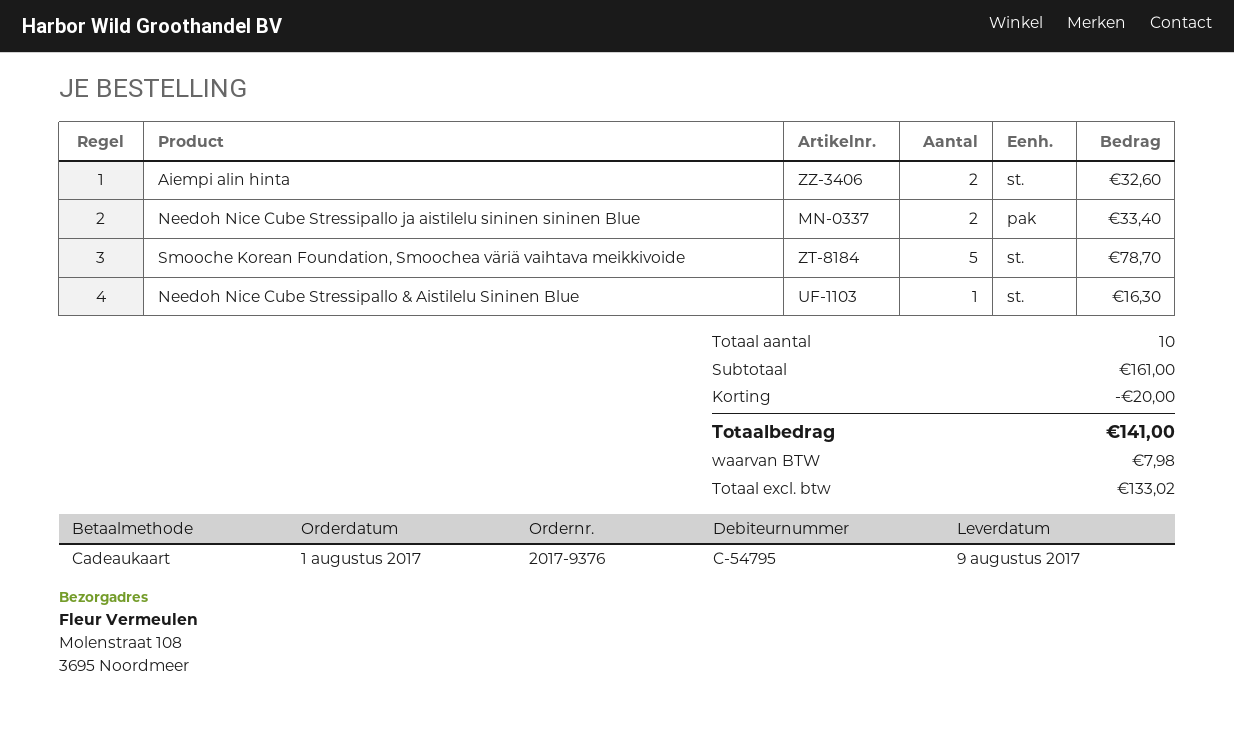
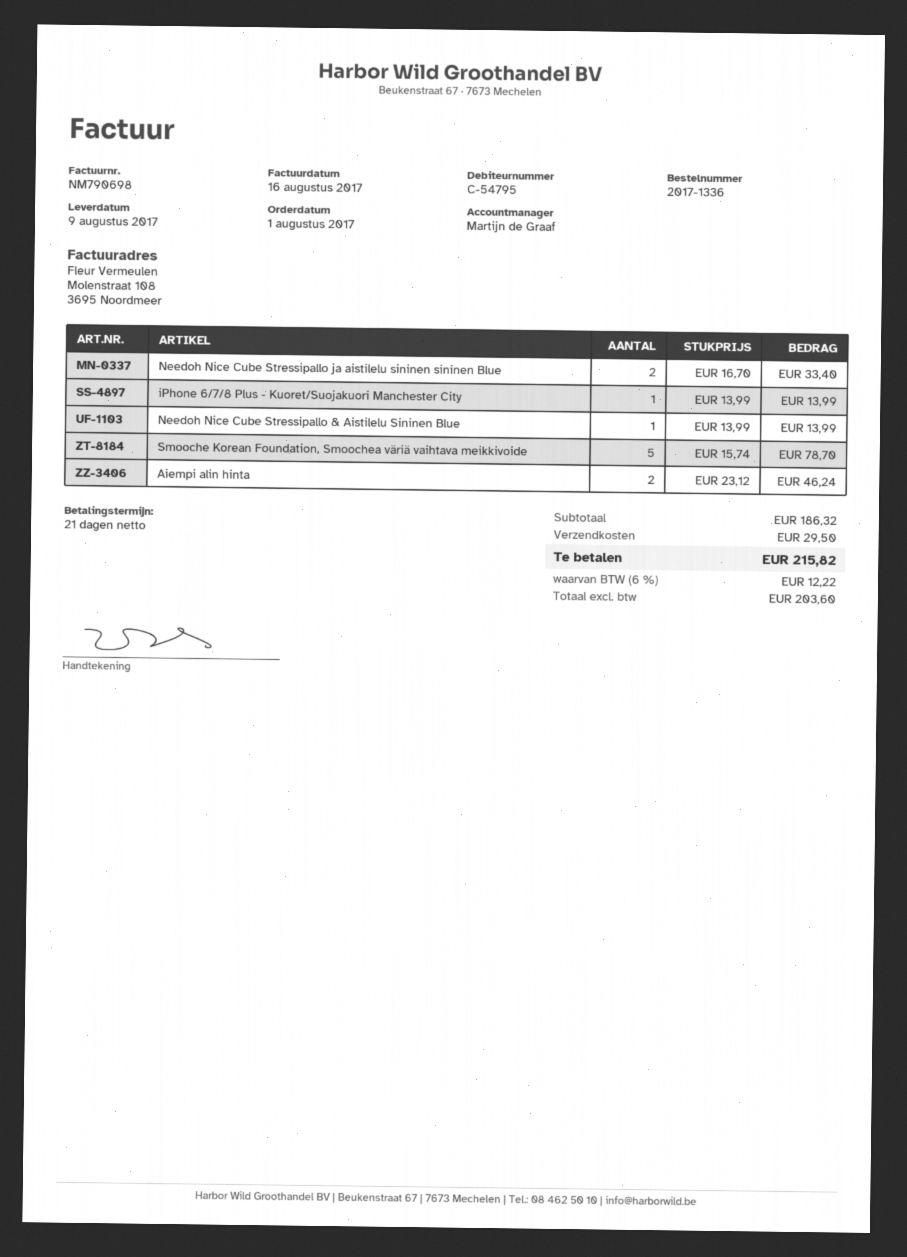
order number: 2017-9376 -> 2017-1336
Aiempi alin hinta: 2 for 32.60 -> 2 for 46.24
Needoh Nice Cube Stressipallo & Aistilelu Sininen Blue: 1 for 16.30 -> 1 for 13.99
iPhone 6/7/8 Plus - Kuoret/Suojakuori Manchester City: none -> 1 for 13.99
subtotal: 161.00 -> 186.32
discount: 20.00 -> none
shipping: none -> 29.50
net: 133.02 -> 203.60
tax: 7.98 -> 12.22
total: 141.00 -> 215.82

